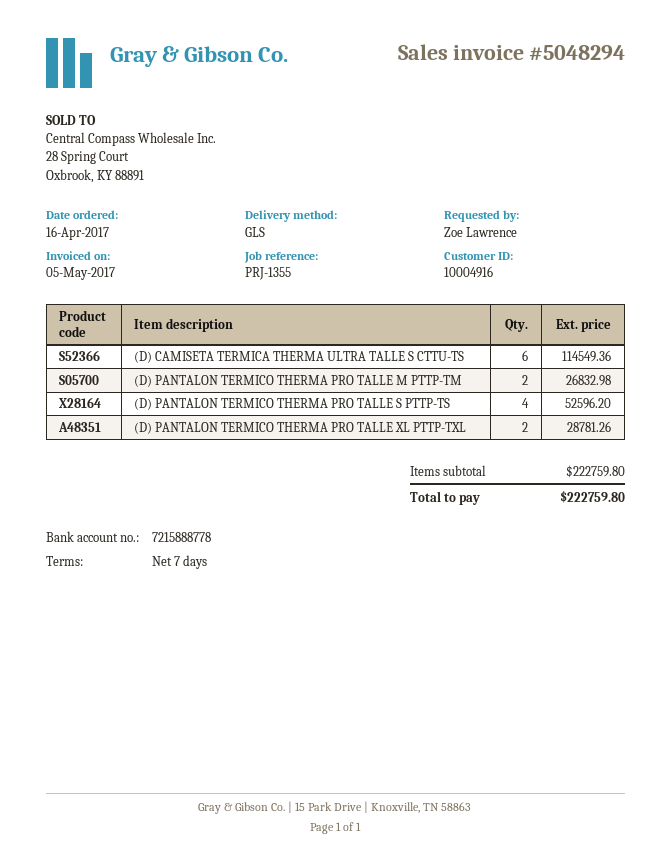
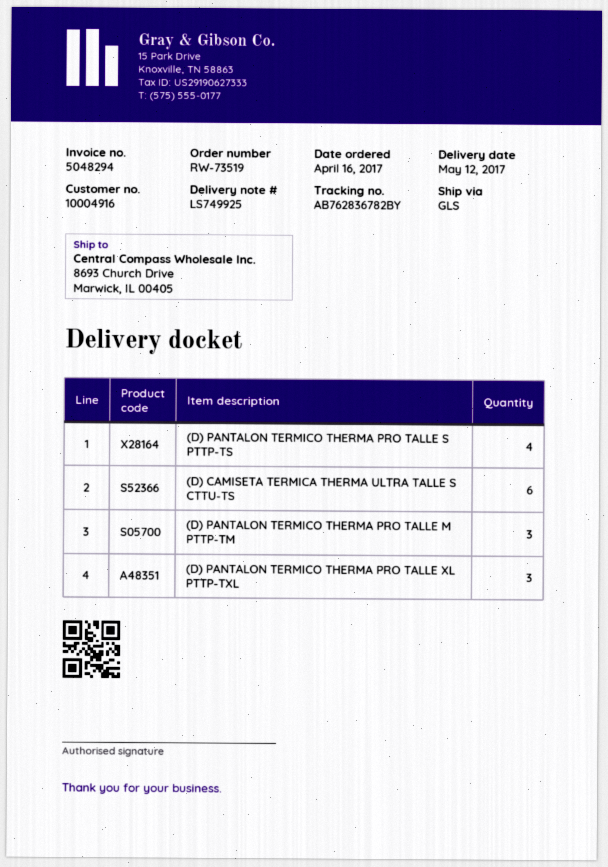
(D) PANTALON TERMICO THERMA PRO TALLE M PTTP-TM: 2 -> 3
(D) PANTALON TERMICO THERMA PRO TALLE XL PTTP-TXL: 2 -> 3

